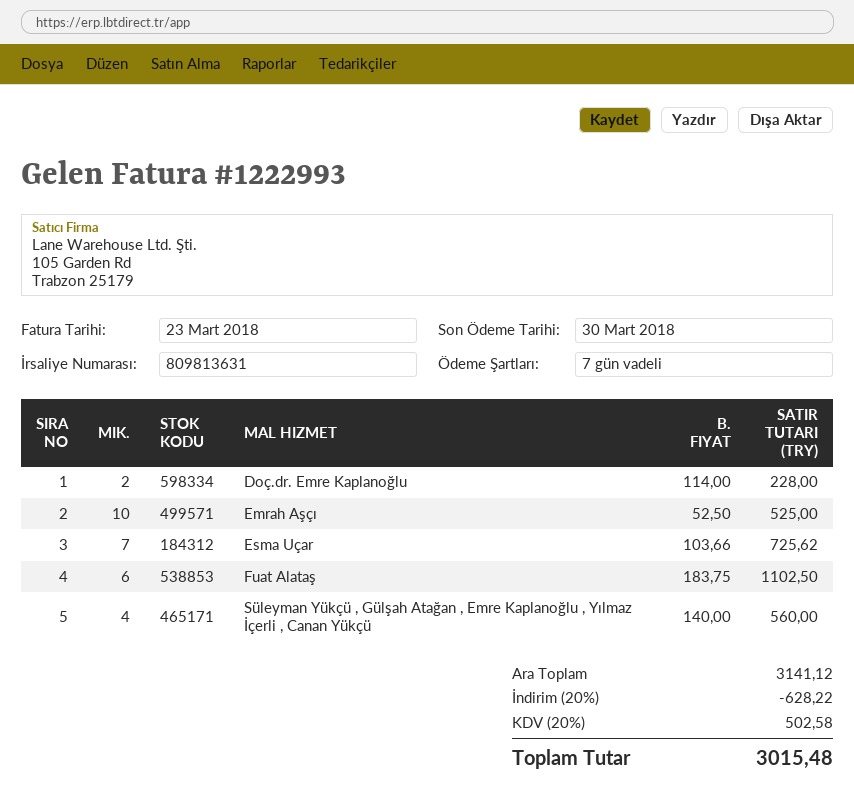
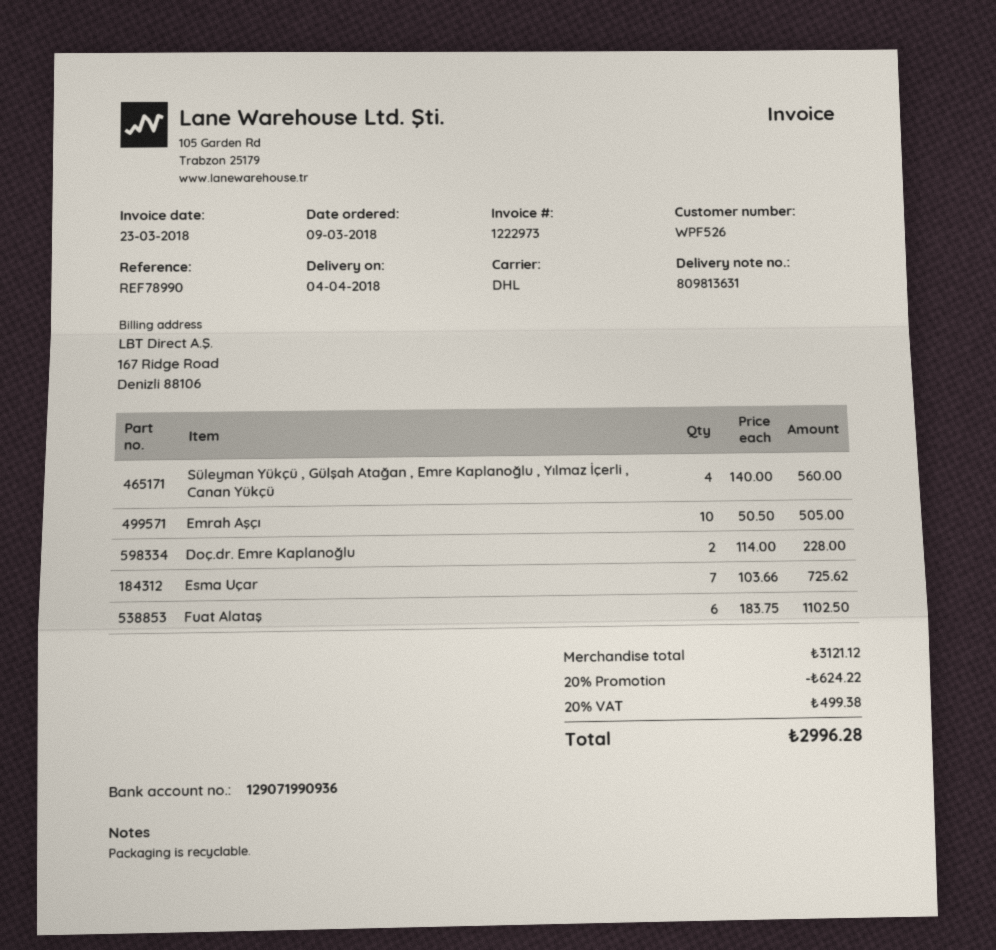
invoice number: 1222993 -> 1222973
Emrah Aşçı: 10 x 52.50 = 525.00 -> 10 x 50.50 = 505.00
subtotal: 3141.12 -> 3121.12
discount: 20% = 628.22 -> 20% = 624.22
tax: 20% = 502.58 -> 20% = 499.38
total: 3015.48 -> 2996.28

